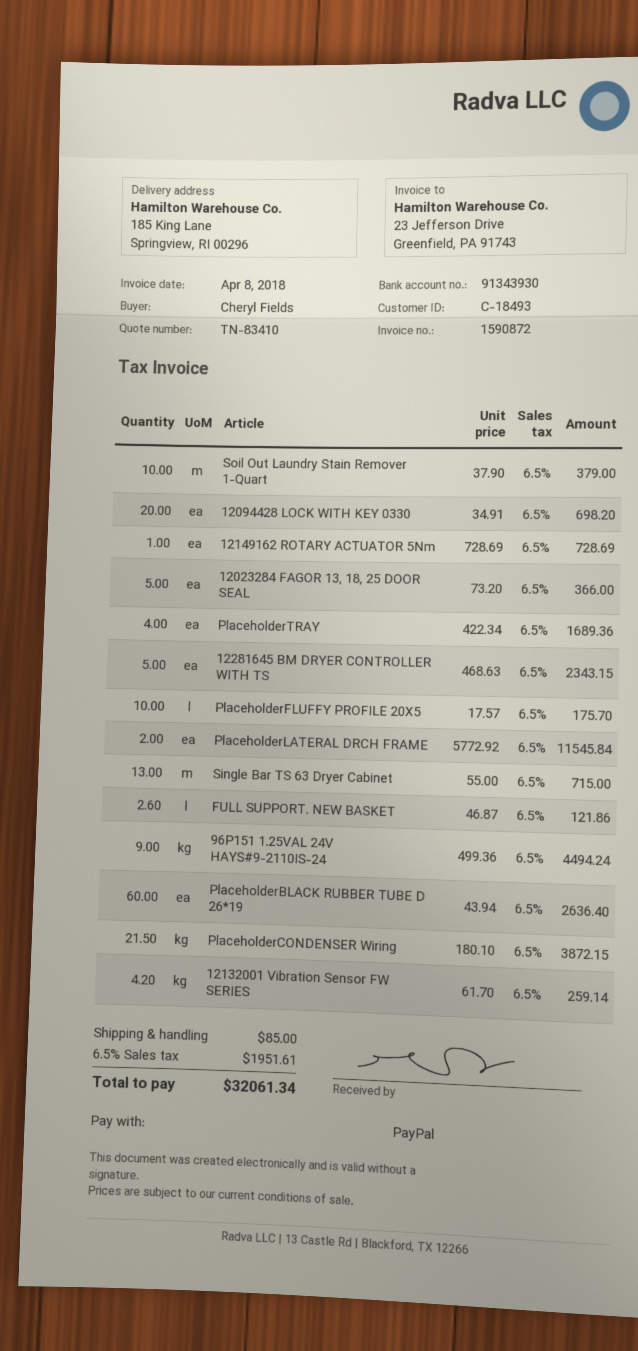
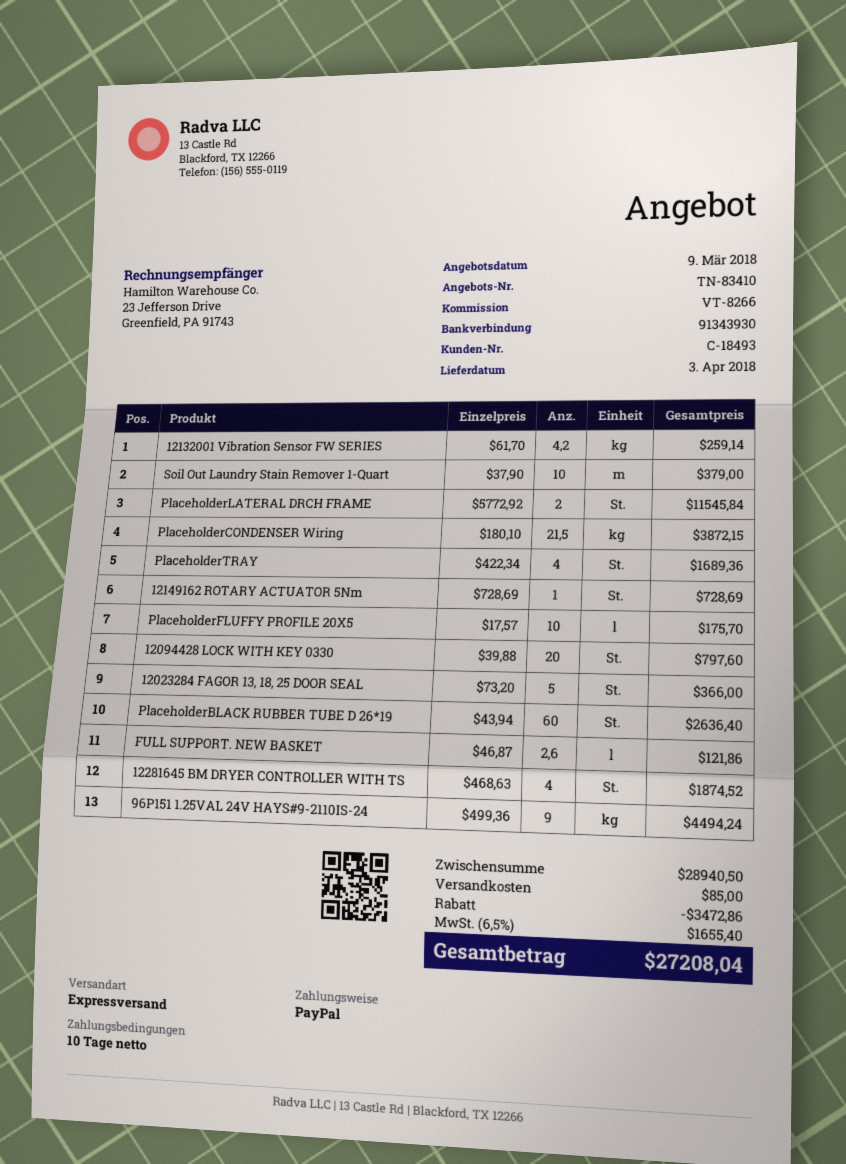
12094428 LOCK WITH KEY 0330: 20 x 34.91 = 698.20 -> 20 x 39.88 = 797.60
12281645 BM DRYER CONTROLLER WITH TS: 5 x 468.63 = 2343.15 -> 4 x 468.63 = 1874.52
Single Bar TS 63 Dryer Cabinet: 13 x 55.00 = 715.00 -> none
discount: none -> 3472.86
tax: 6.5% = 1951.61 -> 6.5% = 1655.40
total: 32061.34 -> 27208.04

